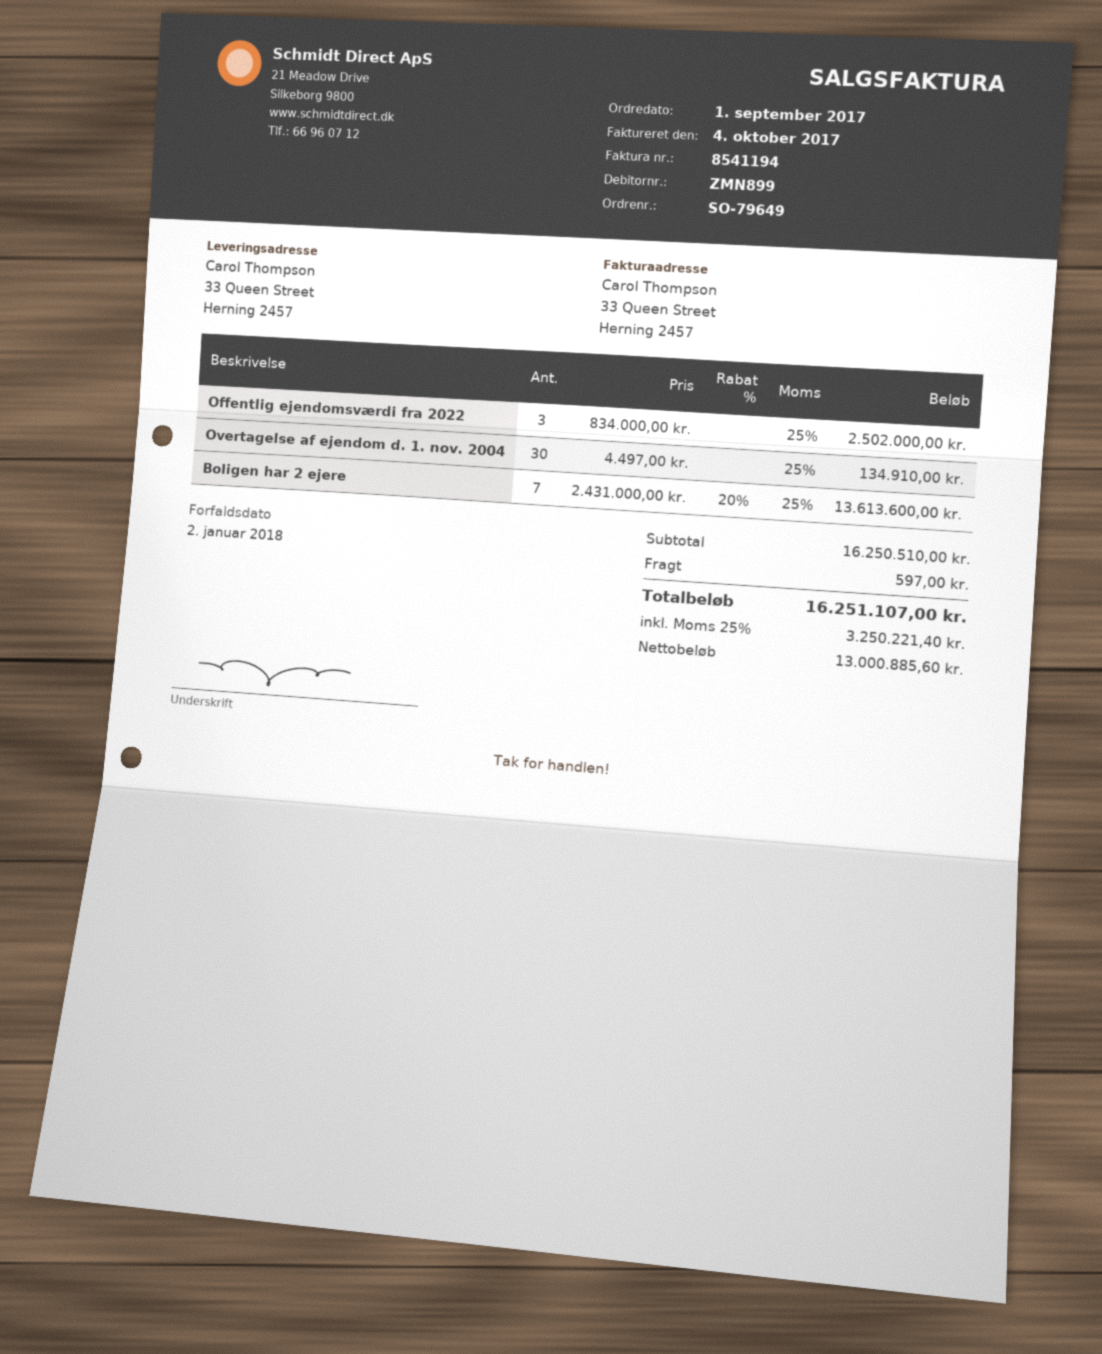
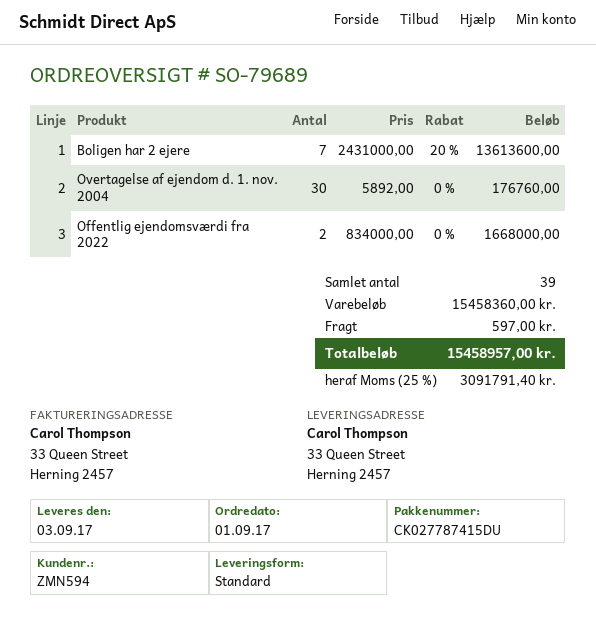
order number: SO-79649 -> SO-79689
customer number: ZMN899 -> ZMN594
Offentlig ejendomsværdi fra 2022: 3 x 834000.00 = 2502000.00 -> 2 x 834000.00 = 1668000.00
Overtagelse af ejendom d. 1. nov. 2004: 30 x 4497.00 = 134910.00 -> 30 x 5892.00 = 176760.00
subtotal: 16250510.00 -> 15458360.00
tax: 25% = 3250221.40 -> 25% = 3091791.40
total: 16251107.00 -> 15458957.00

